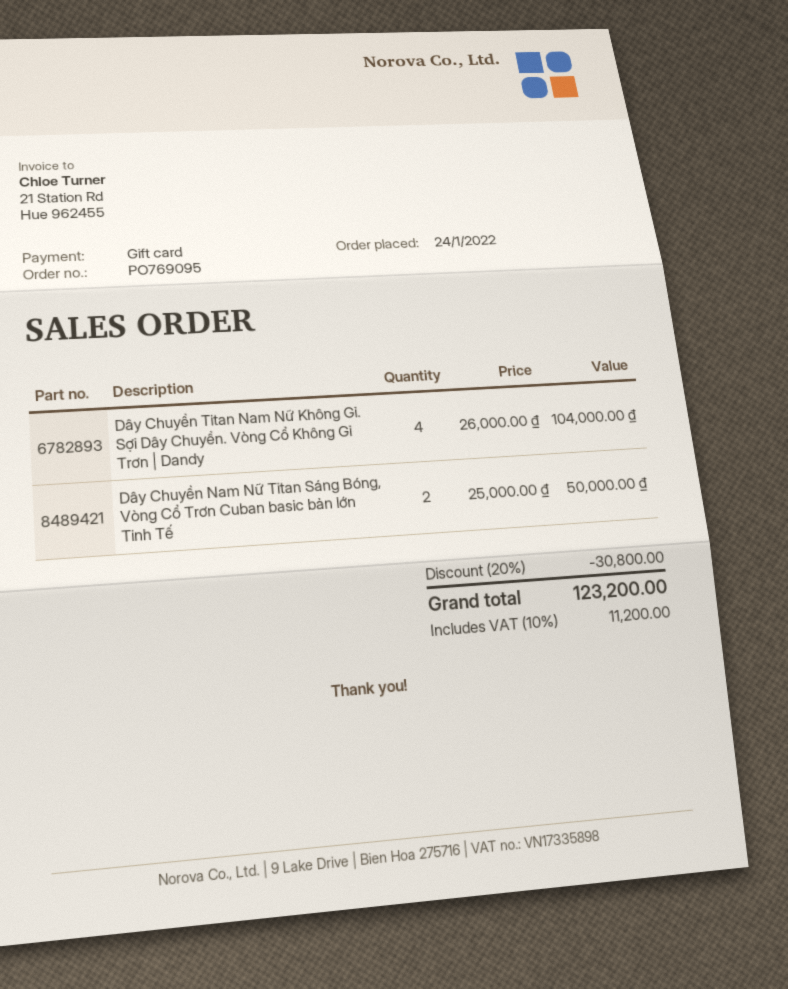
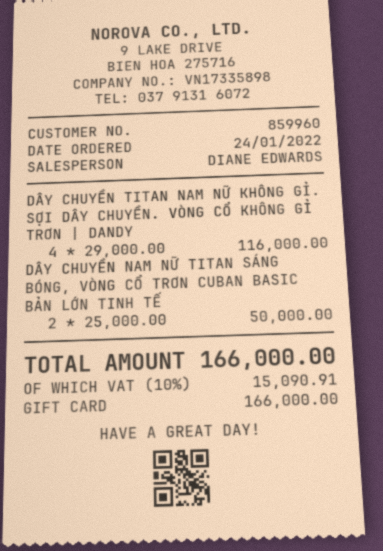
Dây Chuyền Titan Nam Nữ Không Gỉ. Sợi Dây Chuyền. Vòng Cổ Không Gỉ Trơn | Dandy: 4 x 26000.00 = 104000.00 -> 4 x 29000.00 = 116000.00
discount: 20% = 30800.00 -> none
tax: 10% = 11200.00 -> 10% = 15090.91
total: 123200.00 -> 166000.00

